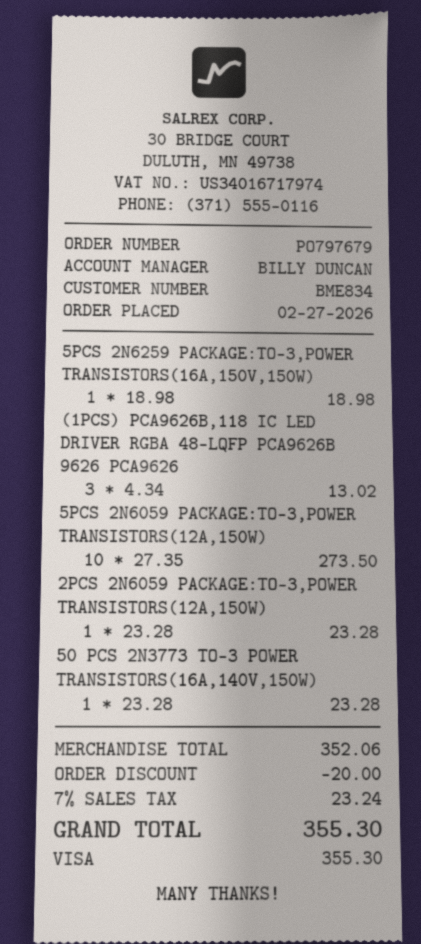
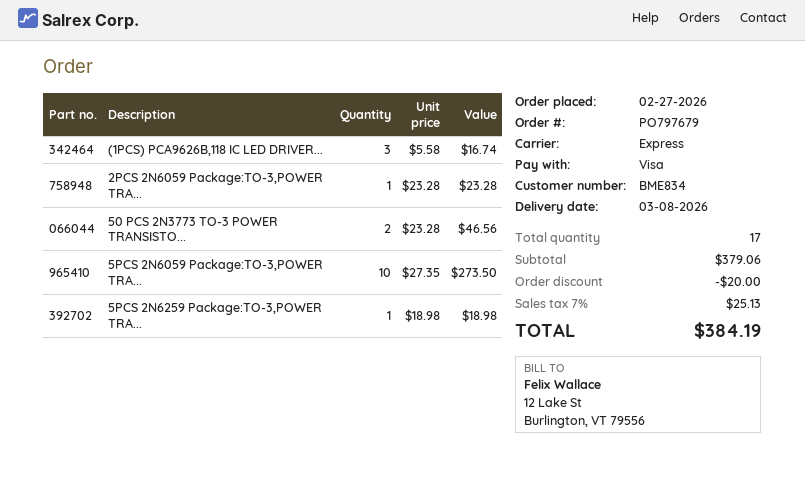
(1PCS) PCA9626B,118 IC LED DRIVER RGBA 48-LQFP PCA9626B 9626 PCA9626: 3 x 4.34 = 13.02 -> 3 x 5.58 = 16.74
50 PCS 2N3773 TO-3 POWER TRANSISTORS(16A,140V,150W): 1 x 23.28 = 23.28 -> 2 x 23.28 = 46.56
subtotal: 352.06 -> 379.06
tax: 7% = 23.24 -> 7% = 25.13
total: 355.30 -> 384.19

